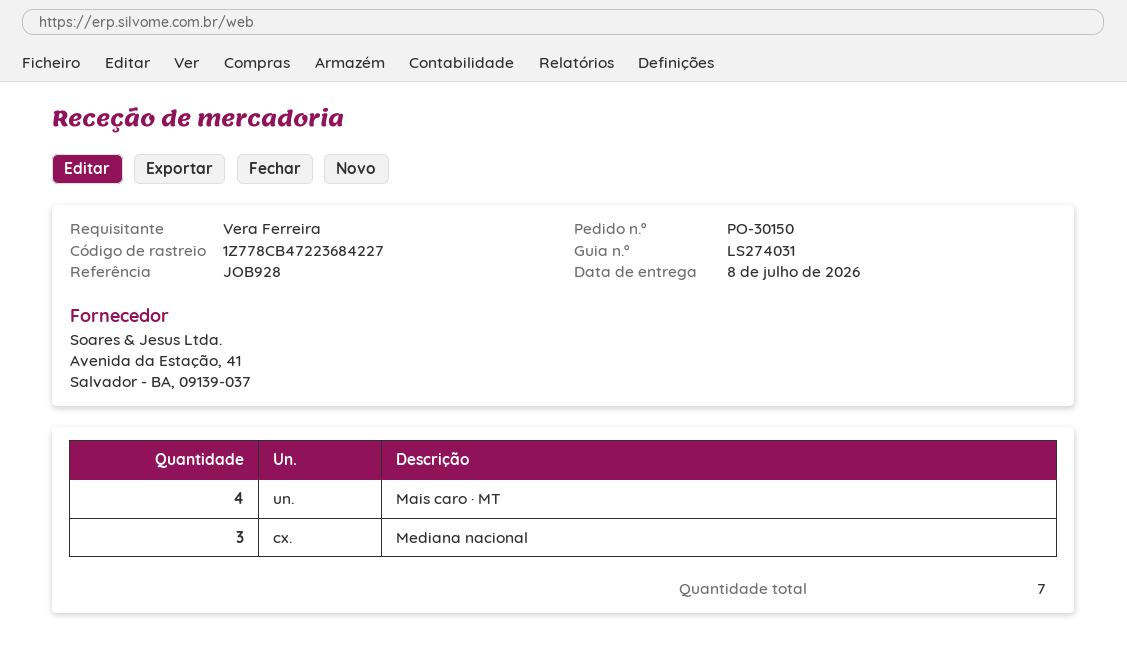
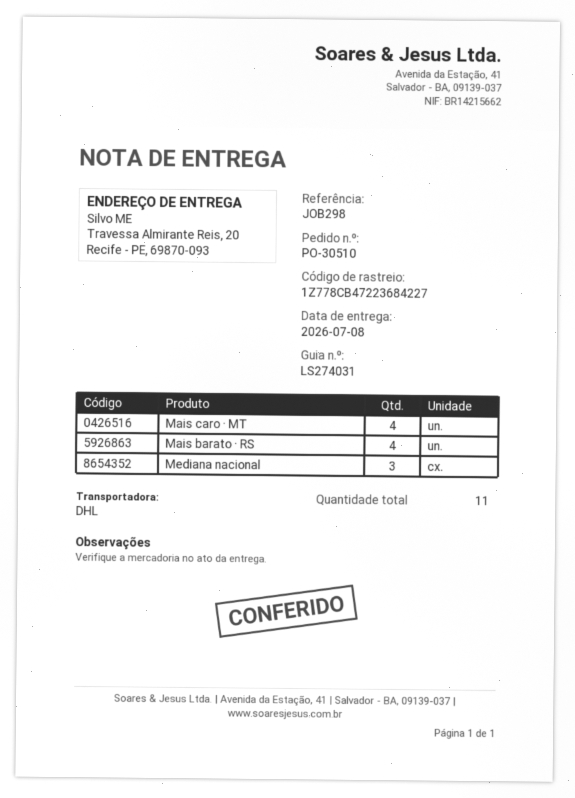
order number: PO-30150 -> PO-30510
reference: JOB928 -> JOB298
Mais barato · RS: none -> 4
total quantity: 7 -> 11

